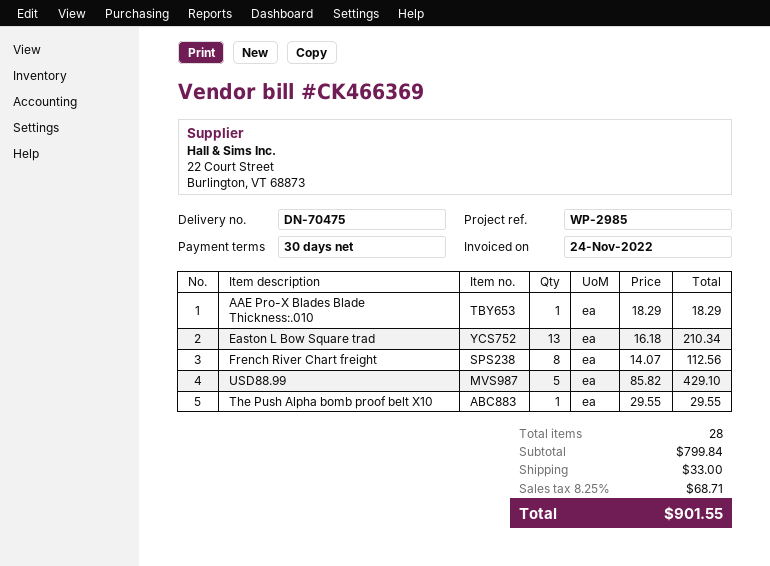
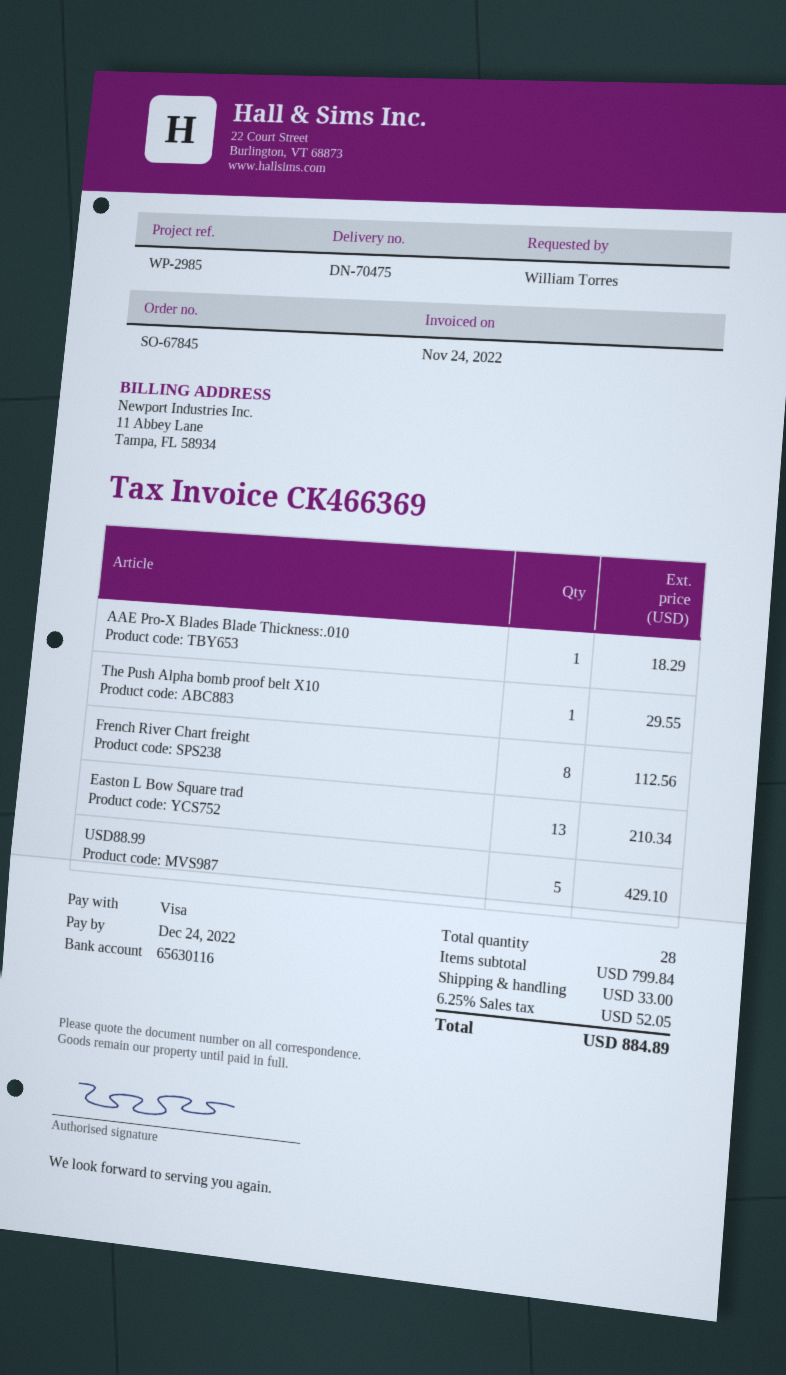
tax: 8.25% = 68.71 -> 6.25% = 52.05
total: 901.55 -> 884.89

